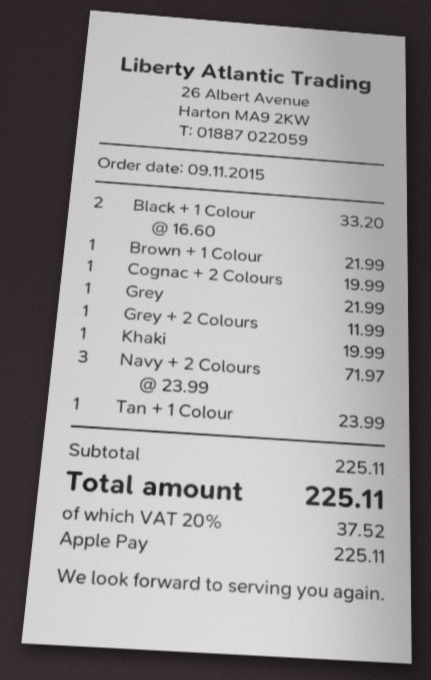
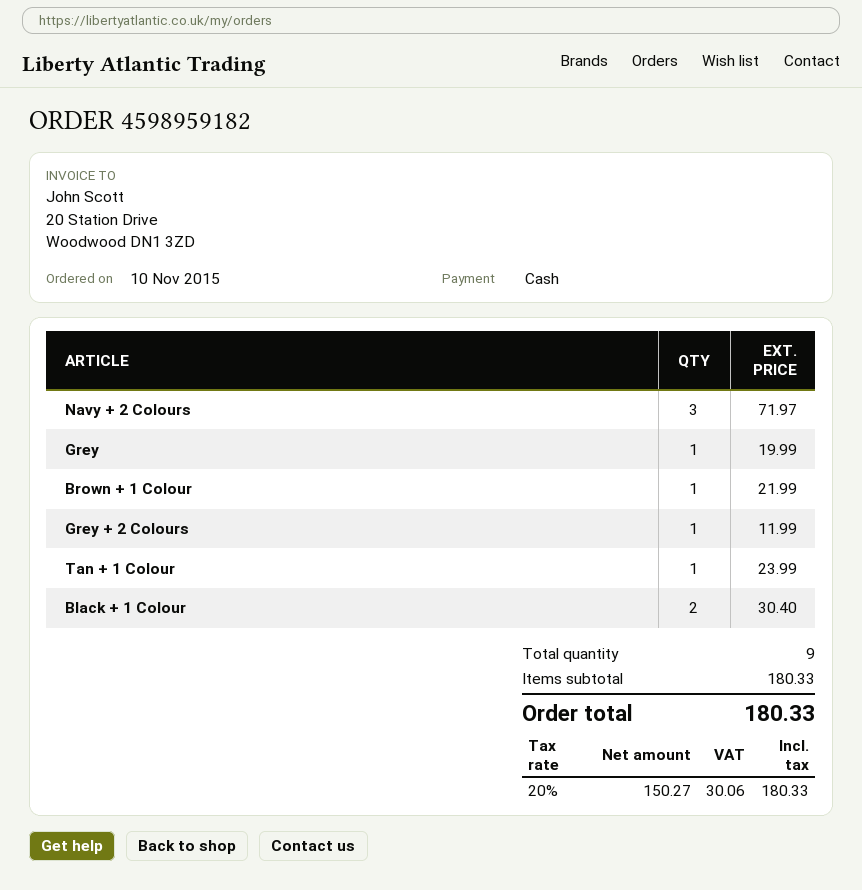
order date: 2015-11-09 -> 2015-11-10
payment method: Apple Pay -> cash
Black + 1 Colour: 2 for 33.20 -> 2 for 30.40
Cognac + 2 Colours: 1 for 19.99 -> none
Grey: 1 for 21.99 -> 1 for 19.99
Khaki: 1 for 19.99 -> none
subtotal: 225.11 -> 180.33
tax: 20% = 37.52 -> 20% = 30.06
total: 225.11 -> 180.33

